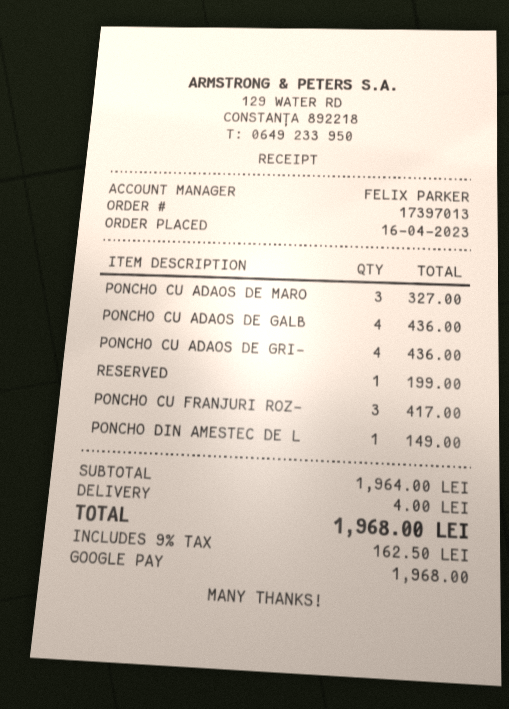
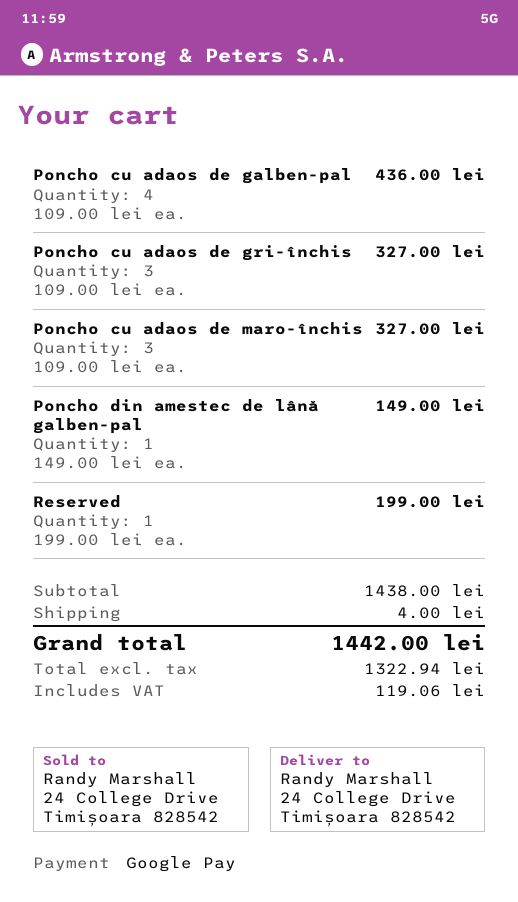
PONCHO CU ADAOS DE GRI-: 4 for 436.00 -> 3 for 327.00
PONCHO CU FRANJURI ROZ-: 3 for 417.00 -> none
subtotal: 1964.00 -> 1438.00
tax: 162.50 -> 119.06
total: 1968.00 -> 1442.00

